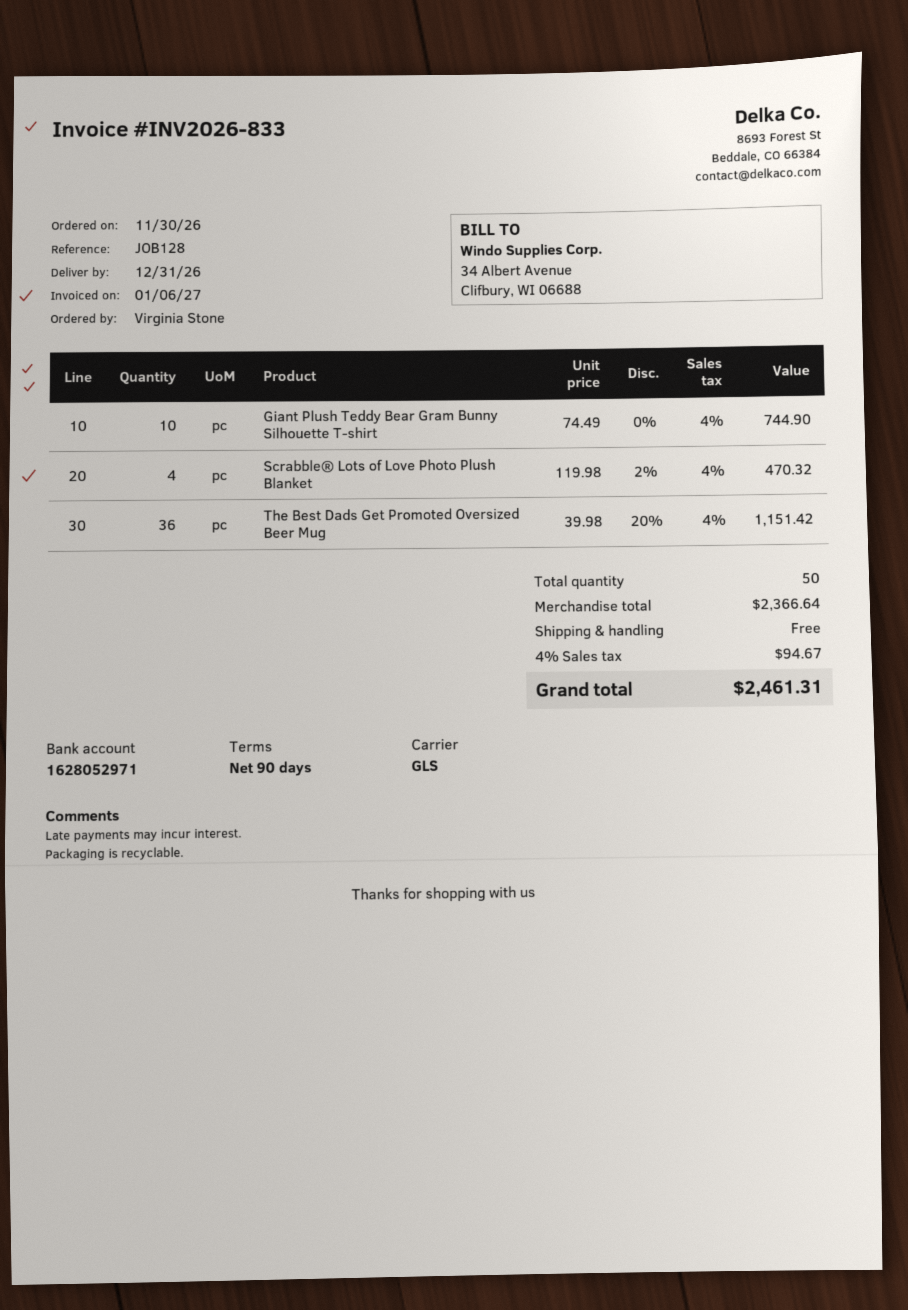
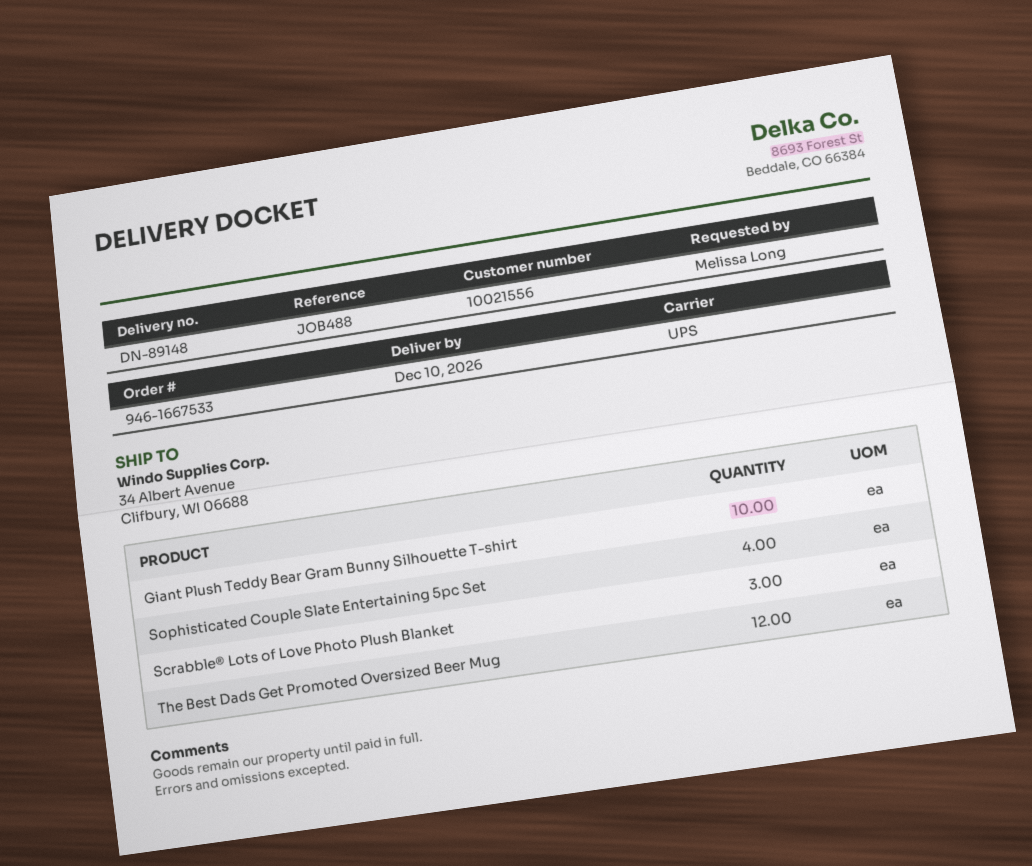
delivery date: 2026-12-31 -> 2026-12-10
reference: JOB128 -> JOB488
ordered by: Virginia Stone -> Melissa Long
shipping method: GLS -> UPS
Scrabble® Lots of Love Photo Plush Blanket: 4 -> 3
The Best Dads Get Promoted Oversized Beer Mug: 36 -> 12
Sophisticated Couple Slate Entertaining 5pc Set: none -> 4

